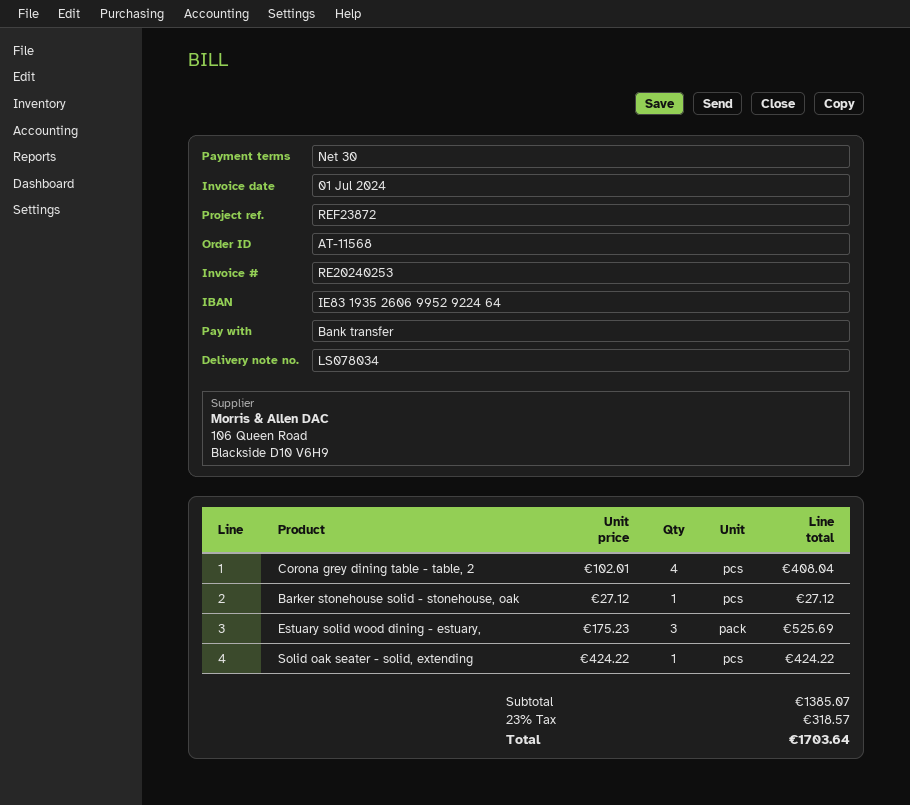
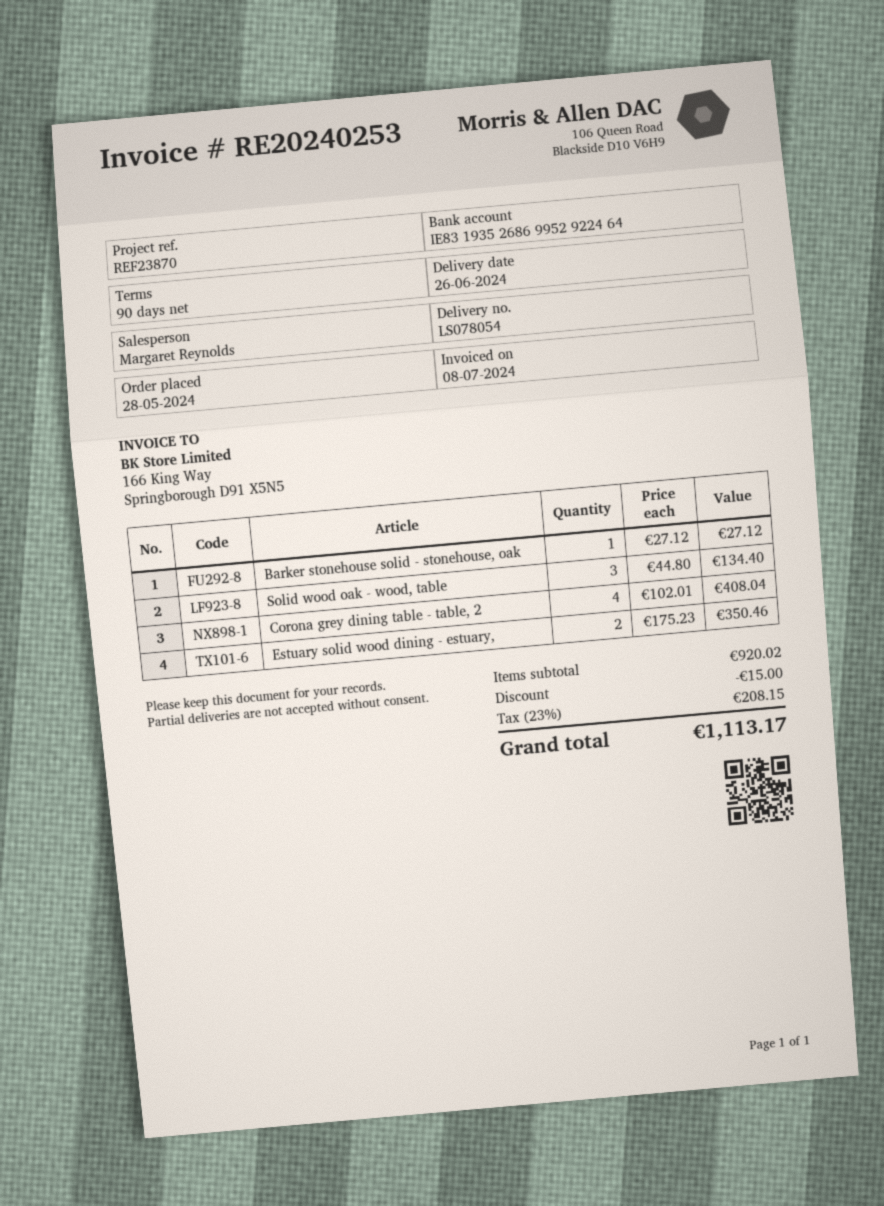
delivery note number: LS078034 -> LS078054
invoice date: 2024-07-01 -> 2024-07-08
payment terms: 30 days -> 90 days
reference: REF23872 -> REF23870
bank account: IE83193526069952922464 -> IE83193526869952922464
Estuary solid wood dining - estuary,: 3 x 175.23 = 525.69 -> 2 x 175.23 = 350.46
Solid oak seater - solid, extending: 1 x 424.22 = 424.22 -> none
Solid wood oak - wood, table: none -> 3 x 44.80 = 134.40
subtotal: 1385.07 -> 920.02
discount: none -> 15.00
tax: 23% = 318.57 -> 23% = 208.15
total: 1703.64 -> 1113.17

